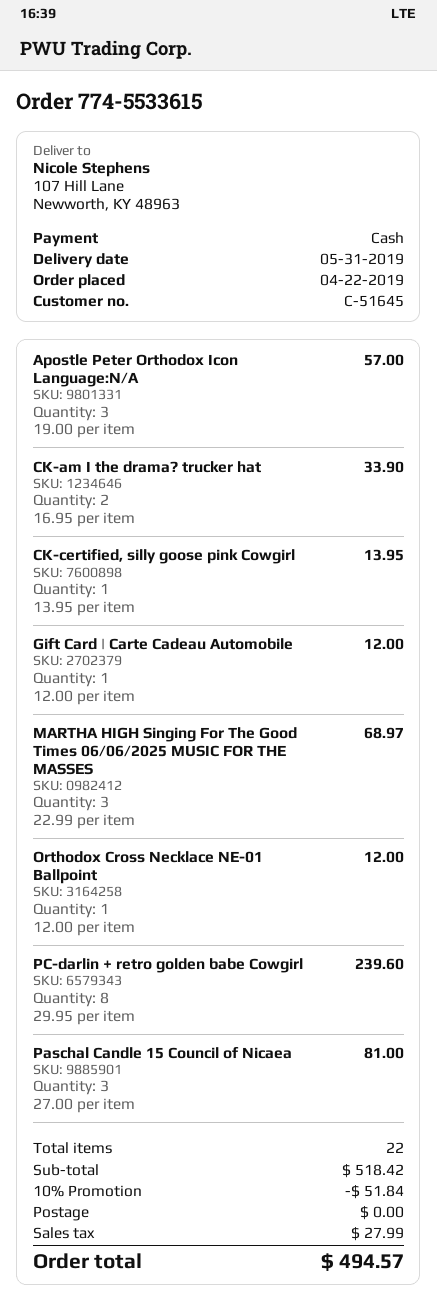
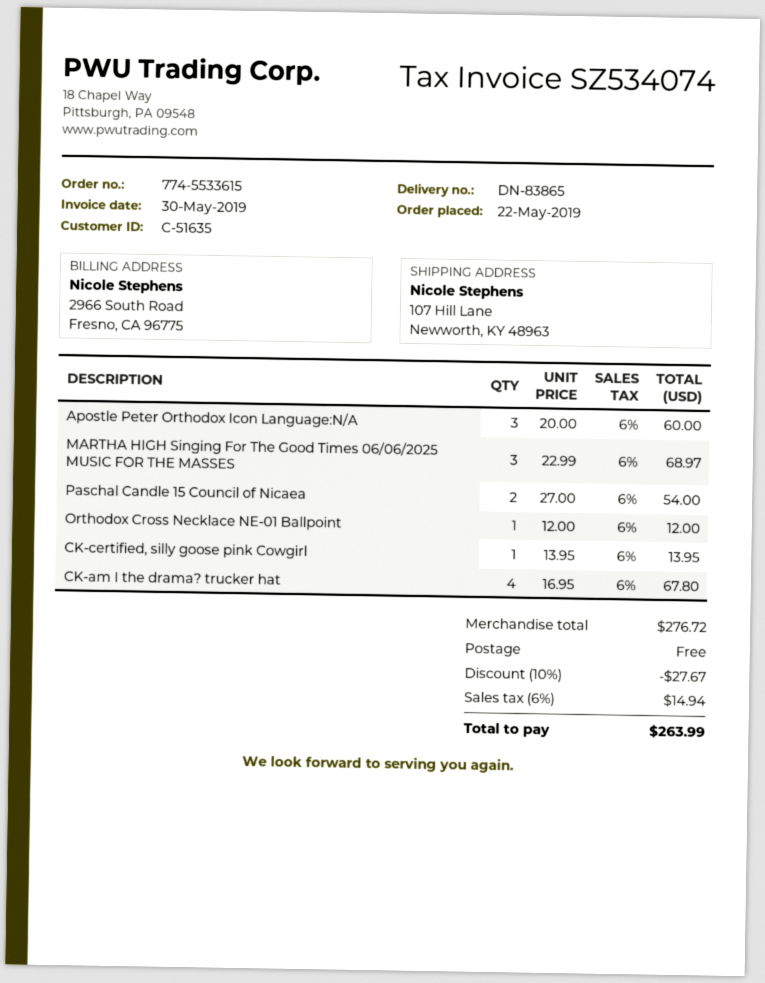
order date: 2019-04-22 -> 2019-05-22
customer number: C-51645 -> C-51635
Apostle Peter Orthodox Icon Language:N/A: 3 x 19.00 = 57.00 -> 3 x 20.00 = 60.00
CK-am I the drama? trucker hat: 2 x 16.95 = 33.90 -> 4 x 16.95 = 67.80
Gift Card | Carte Cadeau Automobile: 1 x 12.00 = 12.00 -> none
PC-darlin + retro golden babe Cowgirl: 8 x 29.95 = 239.60 -> none
Paschal Candle 15 Council of Nicaea: 3 x 27.00 = 81.00 -> 2 x 27.00 = 54.00
subtotal: 518.42 -> 276.72
discount: 10% = 51.84 -> 10% = 27.67
tax: 27.99 -> 14.94
total: 494.57 -> 263.99

